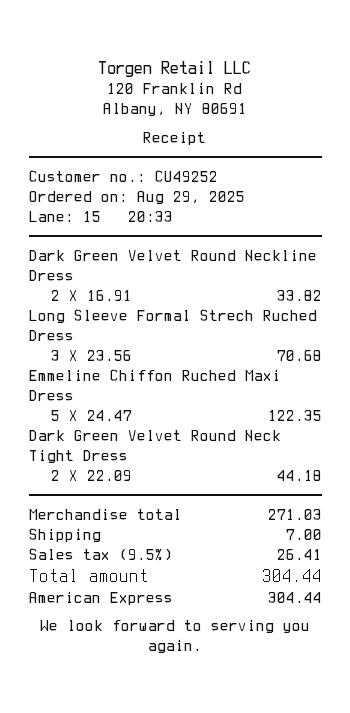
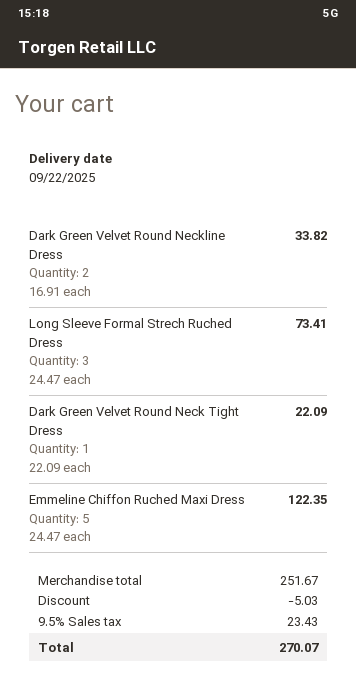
Long Sleeve Formal Strech Ruched Dress: 3 x 23.56 = 70.68 -> 3 x 24.47 = 73.41
Dark Green Velvet Round Neck Tight Dress: 2 x 22.09 = 44.18 -> 1 x 22.09 = 22.09
subtotal: 271.03 -> 251.67
discount: none -> 5.03
shipping: 7.00 -> none
tax: 9.5% = 26.41 -> 9.5% = 23.43
total: 304.44 -> 270.07

